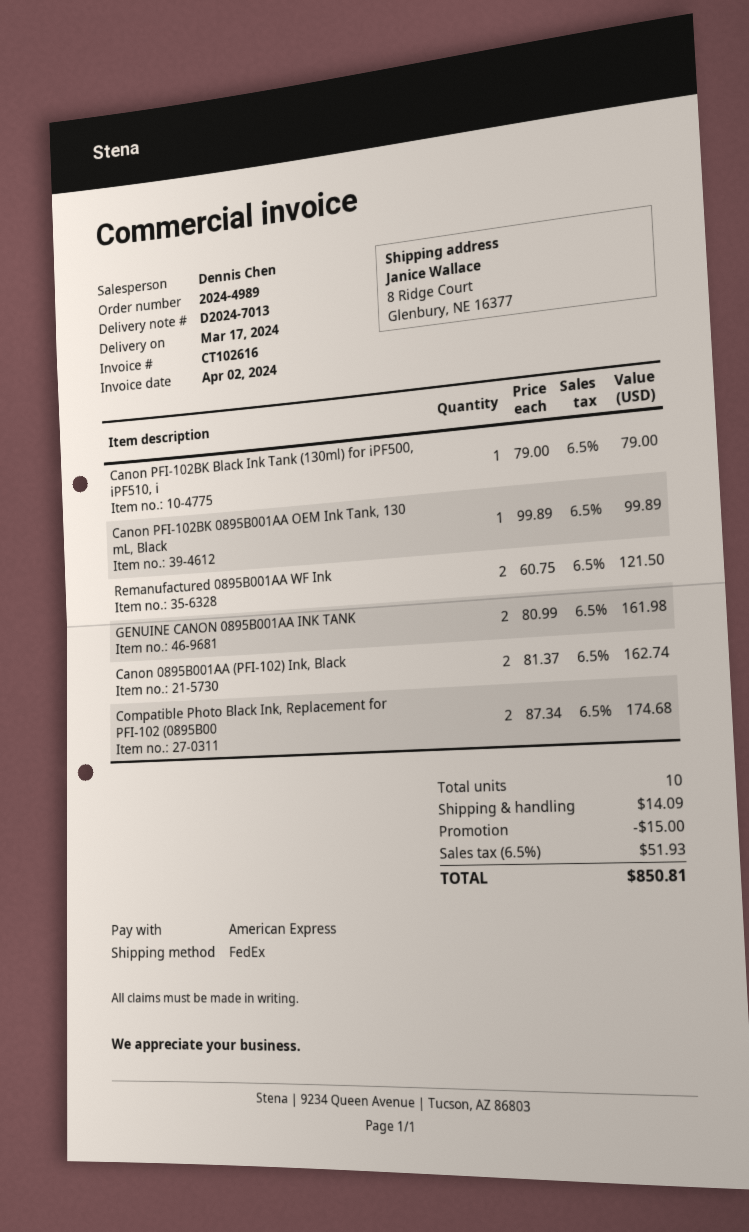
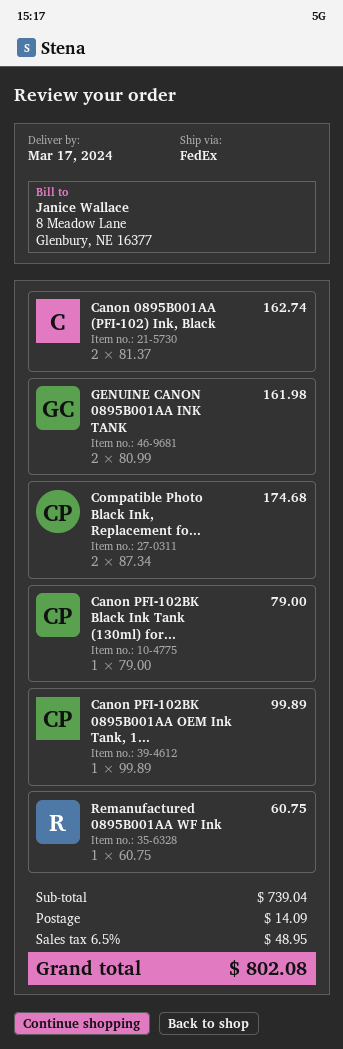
Remanufactured 0895B001AA WF Ink: 2 x 60.75 = 121.50 -> 1 x 60.75 = 60.75
discount: 15.00 -> none
tax: 6.5% = 51.93 -> 6.5% = 48.95
total: 850.81 -> 802.08

